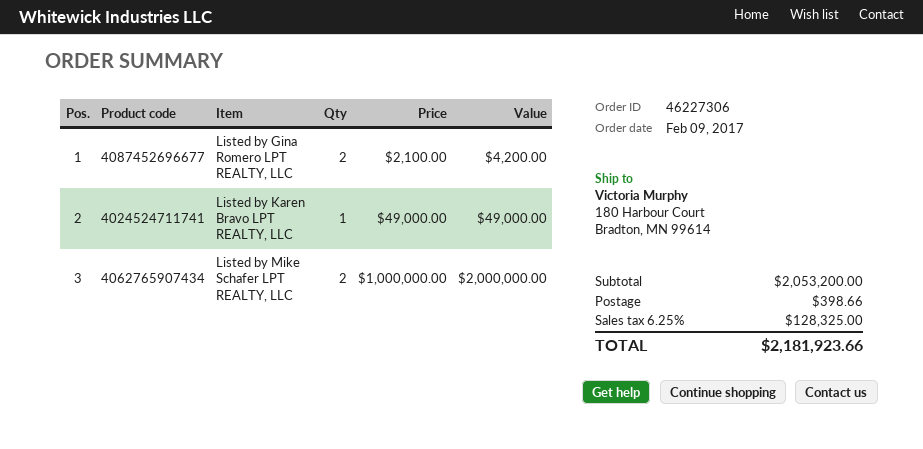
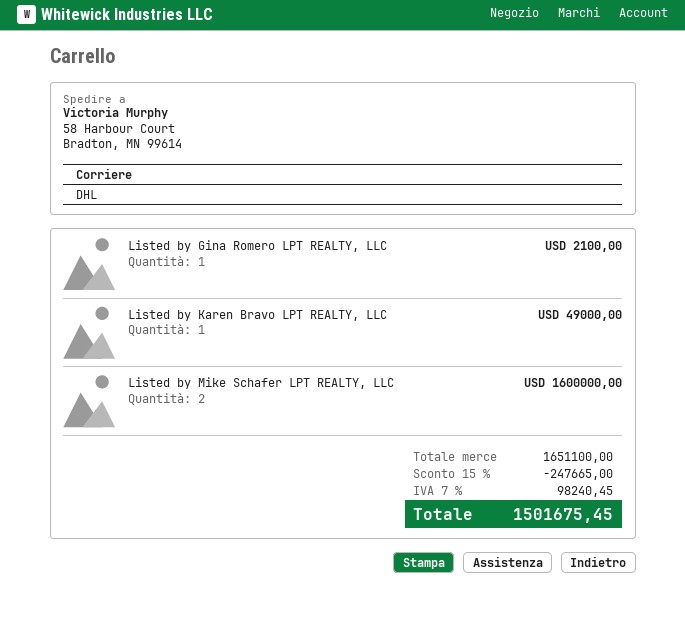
ship to: 180 Harbour Court, Bradton, MN 99614 -> 58 Harbour Court, Bradton, MN 99614
Listed by Gina Romero LPT REALTY, LLC: 2 for 4200.00 -> 1 for 2100.00
Listed by Mike Schafer LPT REALTY, LLC: 2 for 2000000.00 -> 2 for 1600000.00
subtotal: 2053200.00 -> 1651100.00
discount: none -> 15% = 247665.00
shipping: 398.66 -> none
tax: 6.25% = 128325.00 -> 7% = 98240.45
total: 2181923.66 -> 1501675.45

